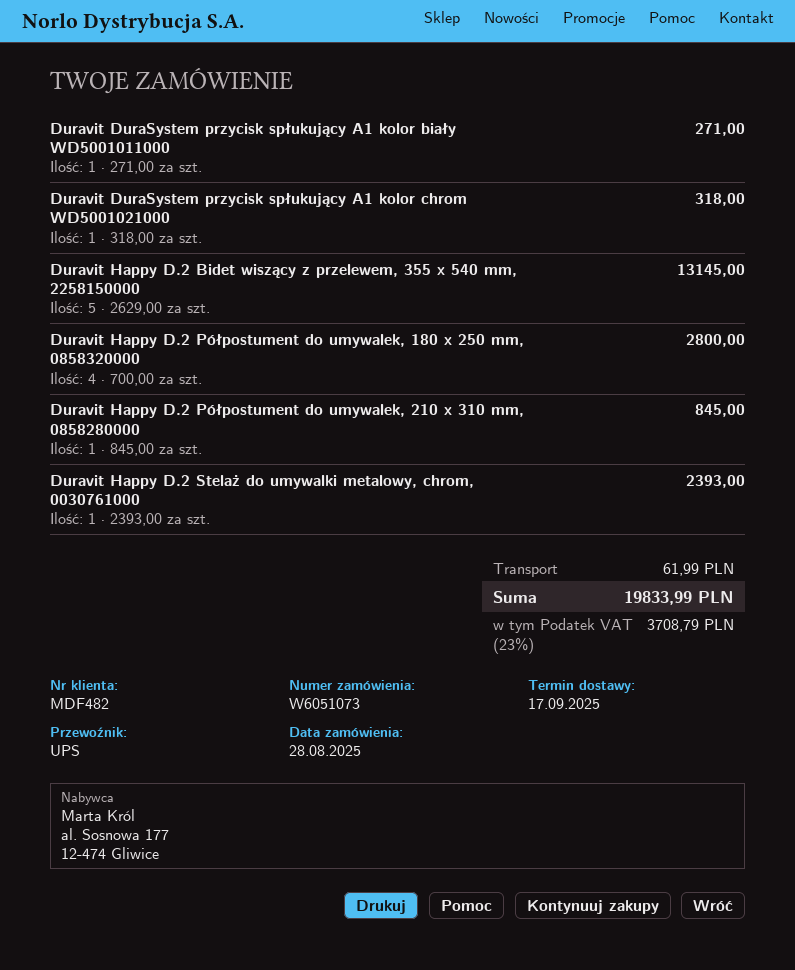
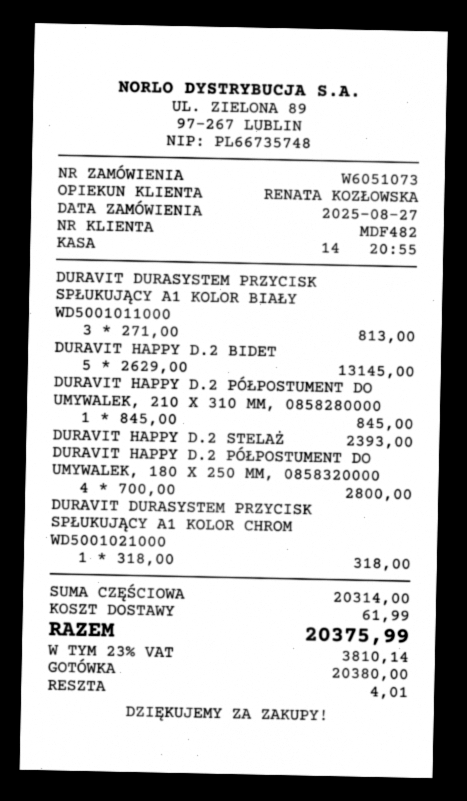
order date: 2025-08-28 -> 2025-08-27
Duravit DuraSystem przycisk spłukujący A1 kolor biały WD5001011000: 1 x 271.00 = 271.00 -> 3 x 271.00 = 813.00
tax: 23% = 3708.79 -> 23% = 3810.14
total: 19833.99 -> 20375.99

